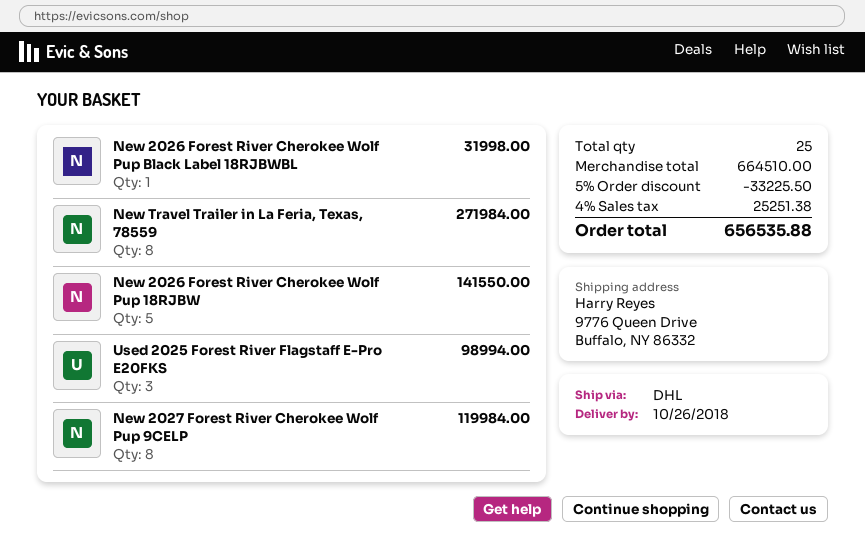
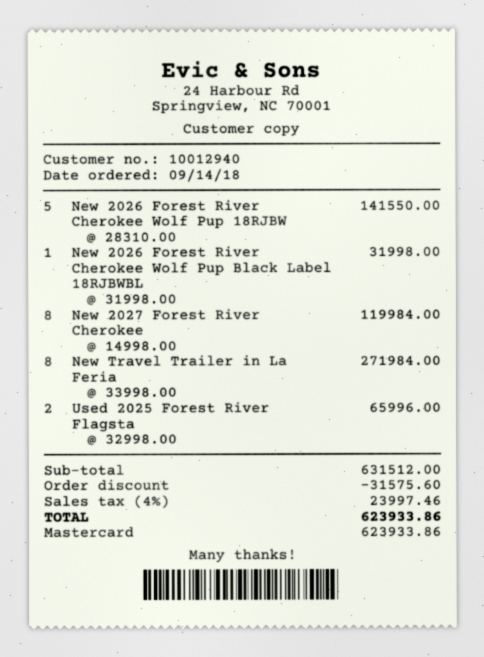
Used 2025 Forest River Flagstaff E-Pro E20FKS: 3 for 98994.00 -> 2 for 65996.00
subtotal: 664510.00 -> 631512.00
discount: 33225.50 -> 31575.60
tax: 4% = 25251.38 -> 4% = 23997.46
total: 656535.88 -> 623933.86

